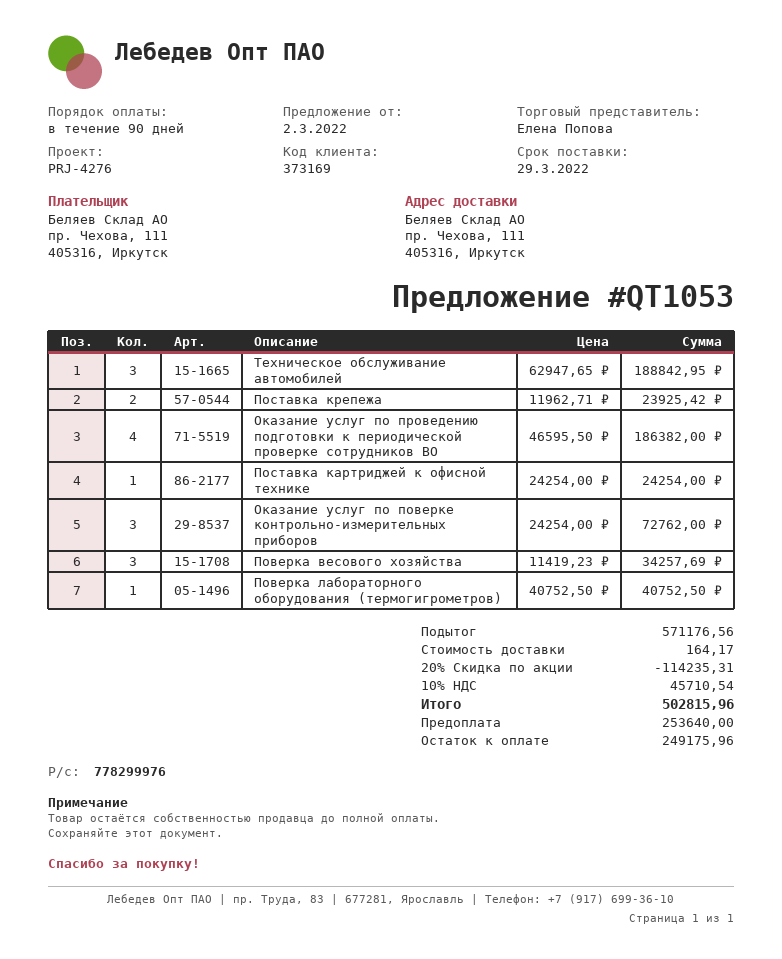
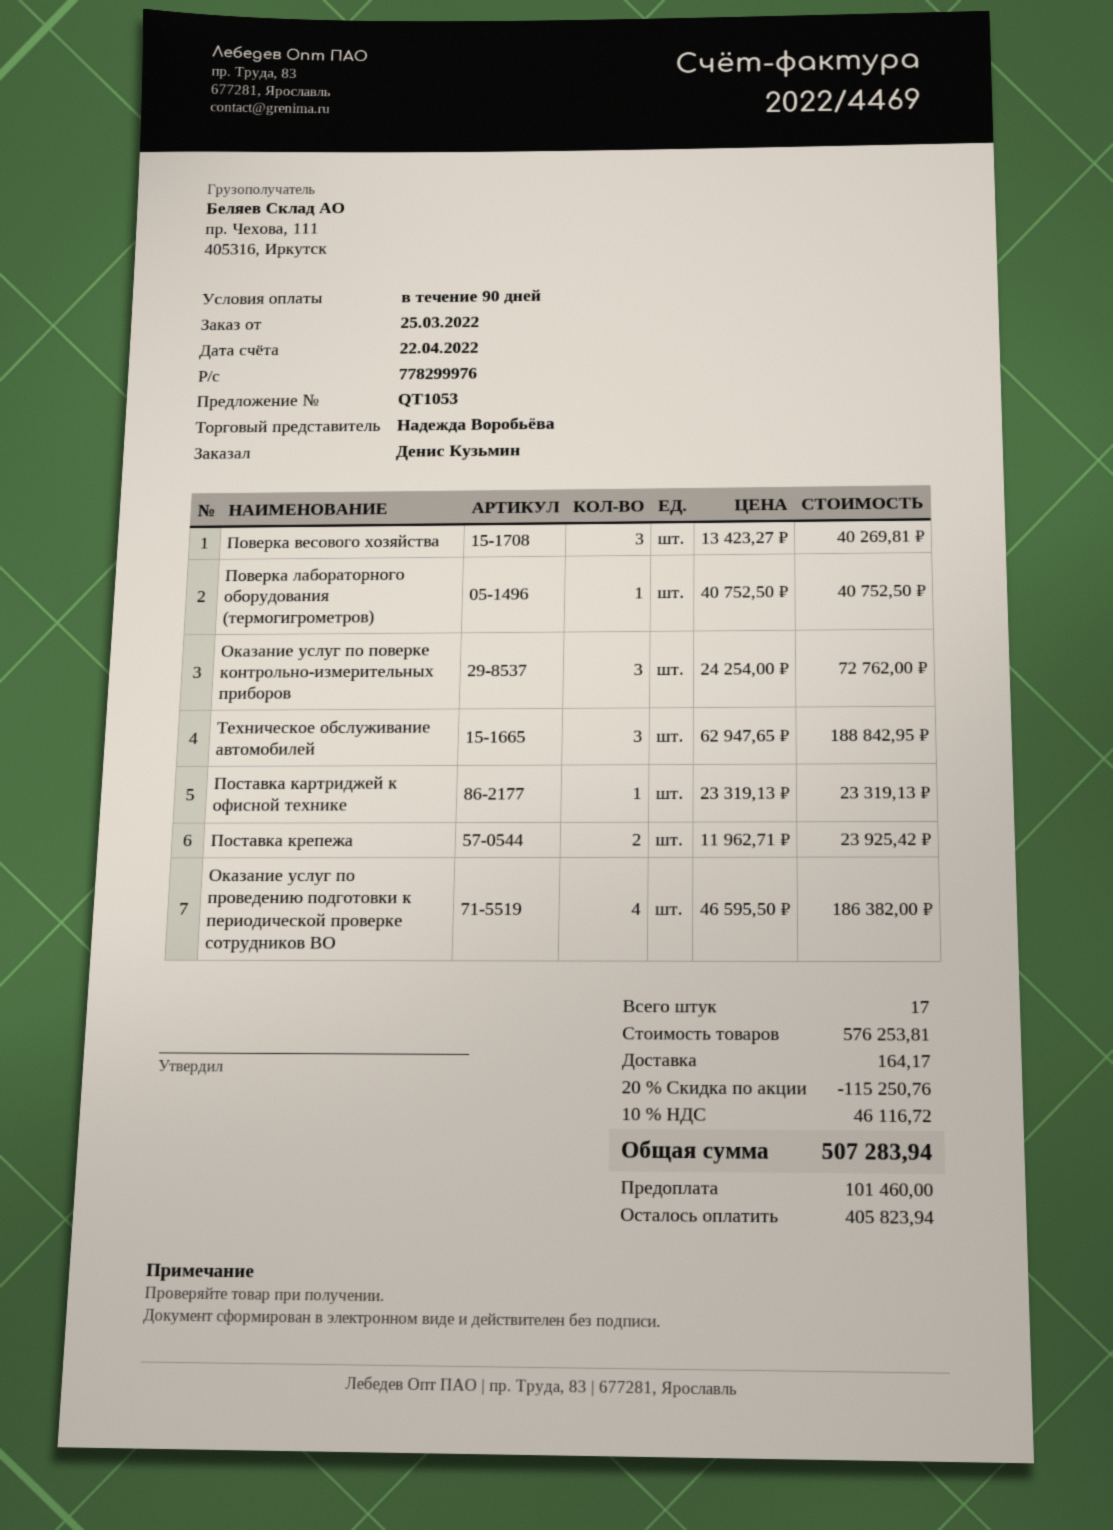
sales rep: Елена Попова -> Надежда Воробьёва
Поставка картриджей к офисной технике: 1 x 24254.00 = 24254.00 -> 1 x 23319.13 = 23319.13
Поверка весового хозяйства: 3 x 11419.23 = 34257.69 -> 3 x 13423.27 = 40269.81
subtotal: 571176.56 -> 576253.81
discount: 20% = 114235.31 -> 20% = 115250.76
tax: 10% = 45710.54 -> 10% = 46116.72
total: 502815.96 -> 507283.94
deposit: 253640.00 -> 101460.00
balance: 249175.96 -> 405823.94

